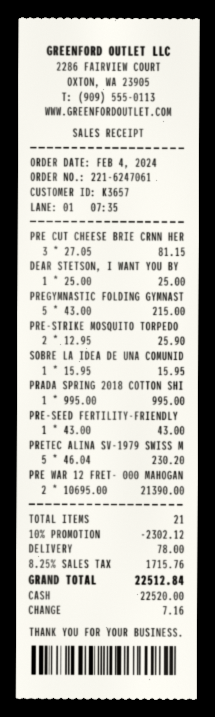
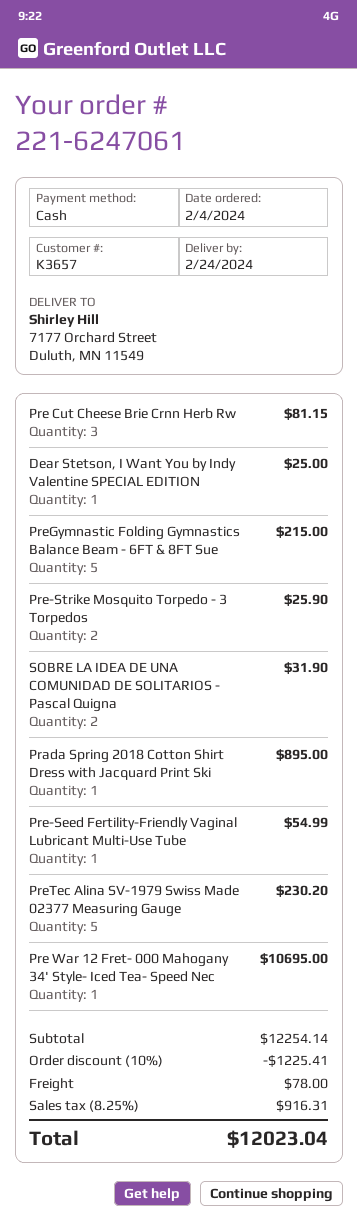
SOBRE LA IDEA DE UNA COMUNID: 1 for 15.95 -> 2 for 31.90
PRADA SPRING 2018 COTTON SHI: 1 for 995.00 -> 1 for 895.00
PRE-SEED FERTILITY-FRIENDLY: 1 for 43.00 -> 1 for 54.99
PRE WAR 12 FRET- 000 MAHOGAN: 2 for 21390.00 -> 1 for 10695.00
discount: 10% = 2302.12 -> 10% = 1225.41
tax: 8.25% = 1715.76 -> 8.25% = 916.31
total: 22512.84 -> 12023.04

